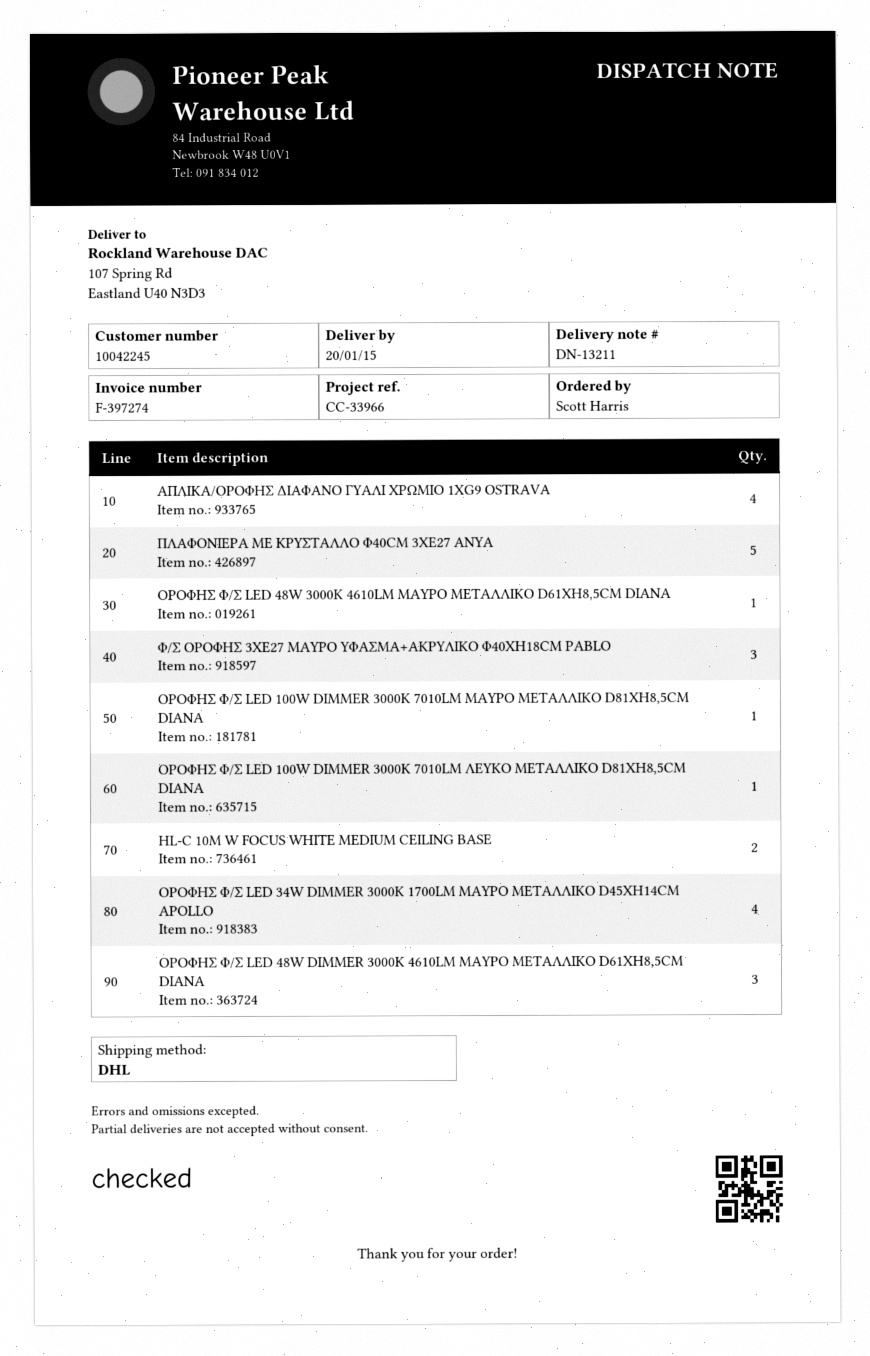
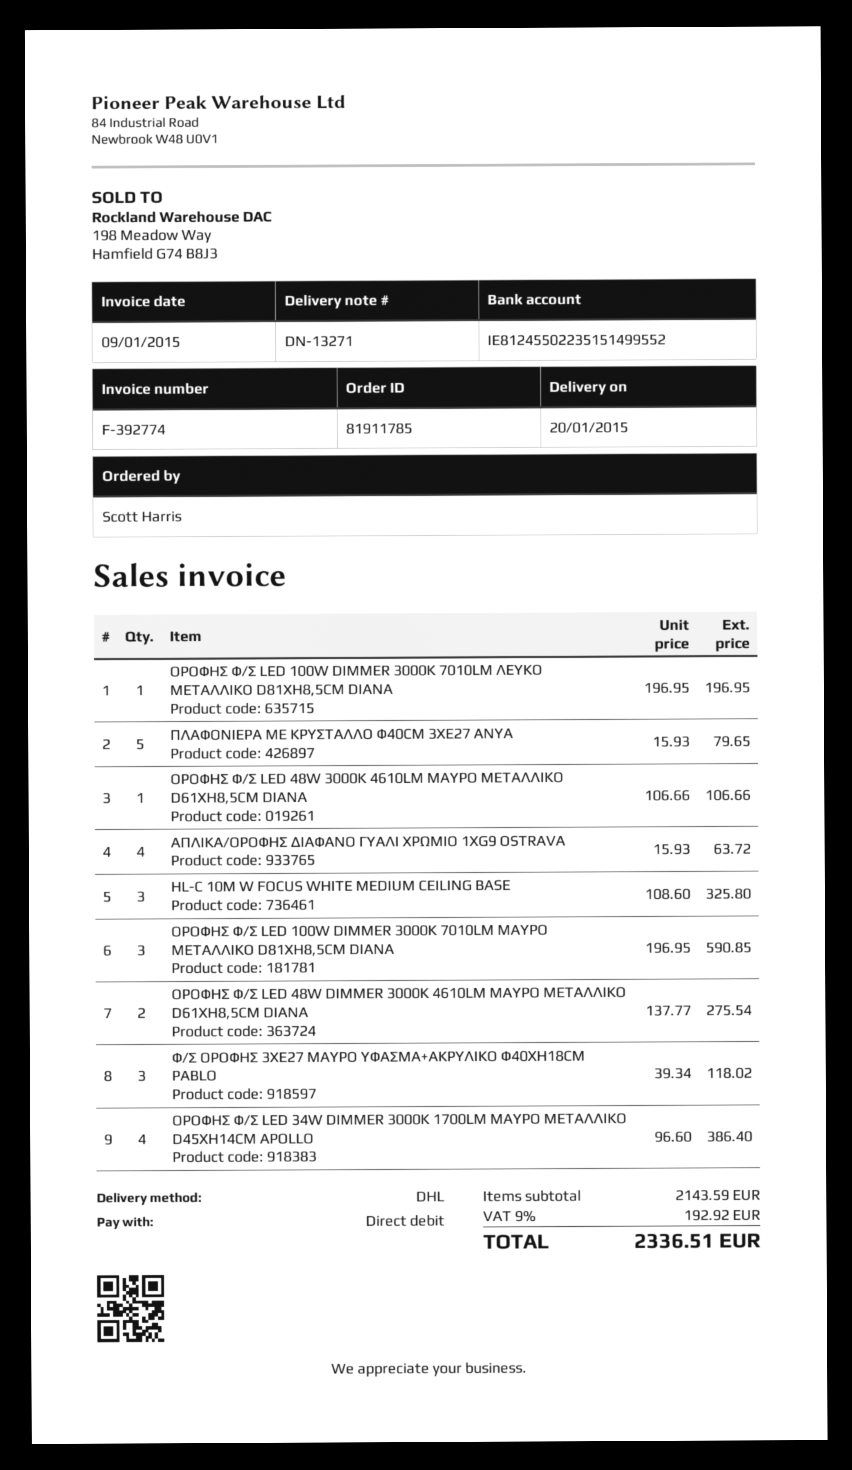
delivery note number: DN-13211 -> DN-13271
invoice number: F-397274 -> F-392774
ΟΡΟΦΗΣ Φ/Σ LED 100W DIMMER 3000K 7010LM ΜΑΥΡΟ ΜΕΤΑΛΛΙΚΟ D81XH8,5CM DIANA: 1 -> 3
HL-C 10M W FOCUS WHITE MEDIUM CEILING BASE: 2 -> 3
ΟΡΟΦΗΣ Φ/Σ LED 48W DIMMER 3000K 4610LM ΜΑΥΡΟ ΜΕΤΑΛΛΙΚΟ D61XH8,5CM DIANA: 3 -> 2

